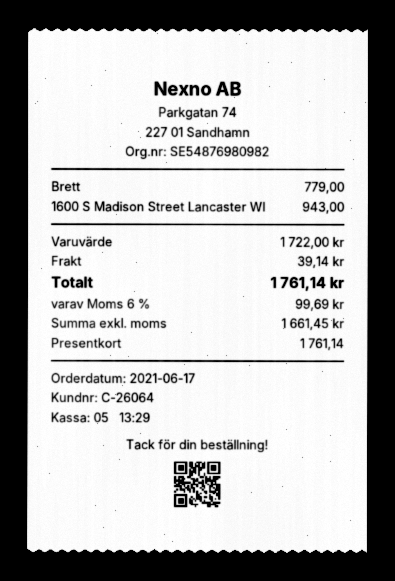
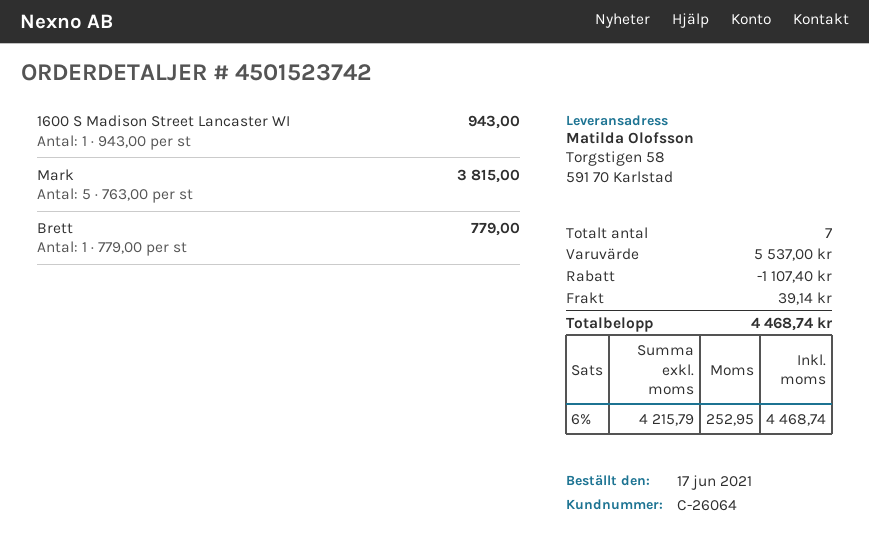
Mark: none -> 5 x 763.00 = 3815.00
subtotal: 1722.00 -> 5537.00
discount: none -> 1107.40
net: 1661.45 -> 4215.79
tax: 6% = 99.69 -> 6% = 252.95
total: 1761.14 -> 4468.74

